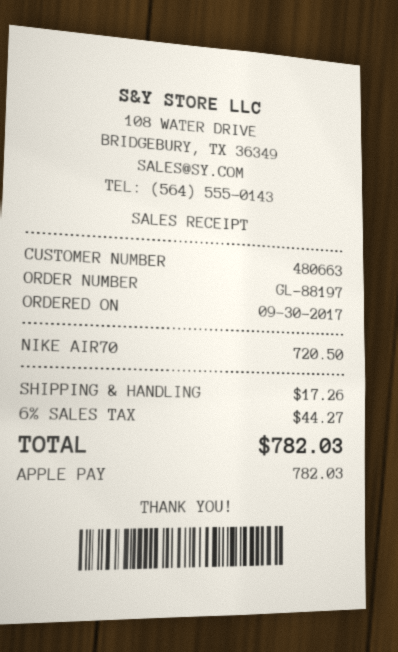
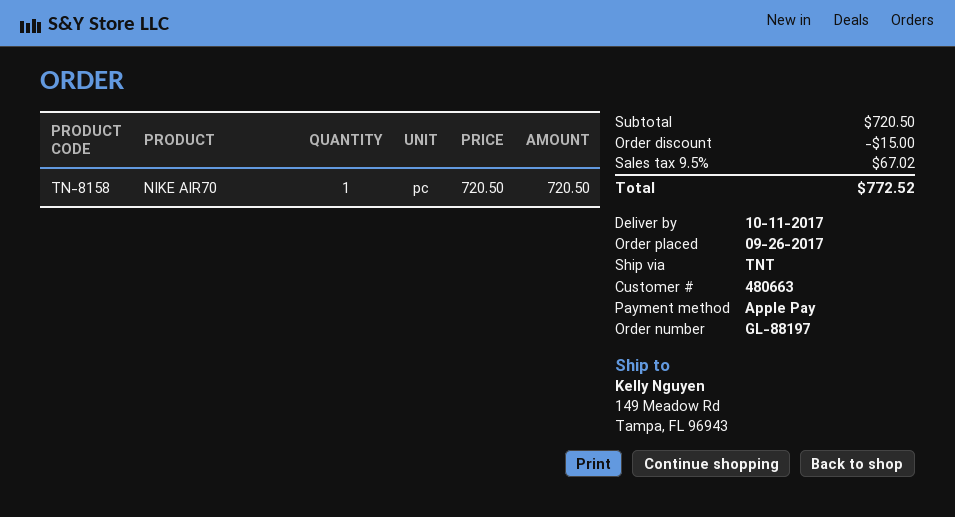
order date: 2017-09-30 -> 2017-09-26
discount: none -> 15.00
shipping: 17.26 -> none
tax: 6% = 44.27 -> 9.5% = 67.02
total: 782.03 -> 772.52

